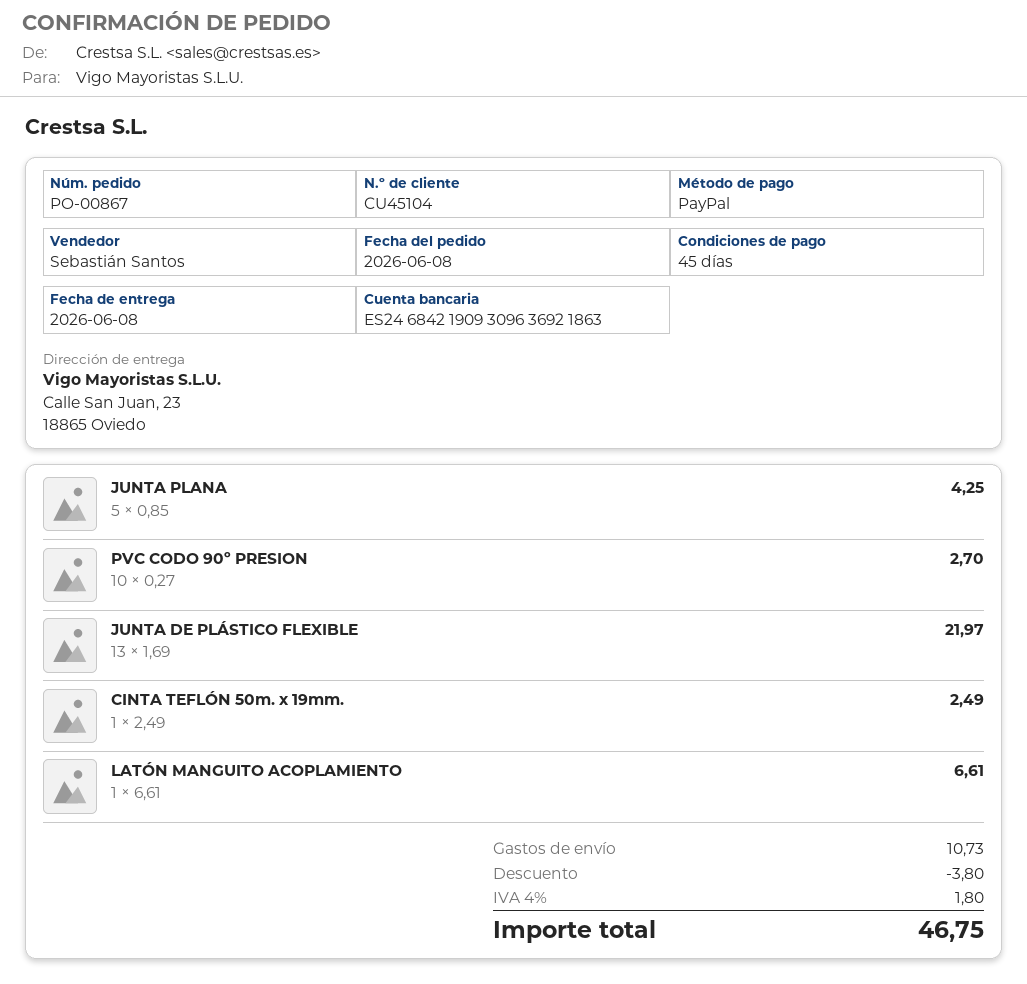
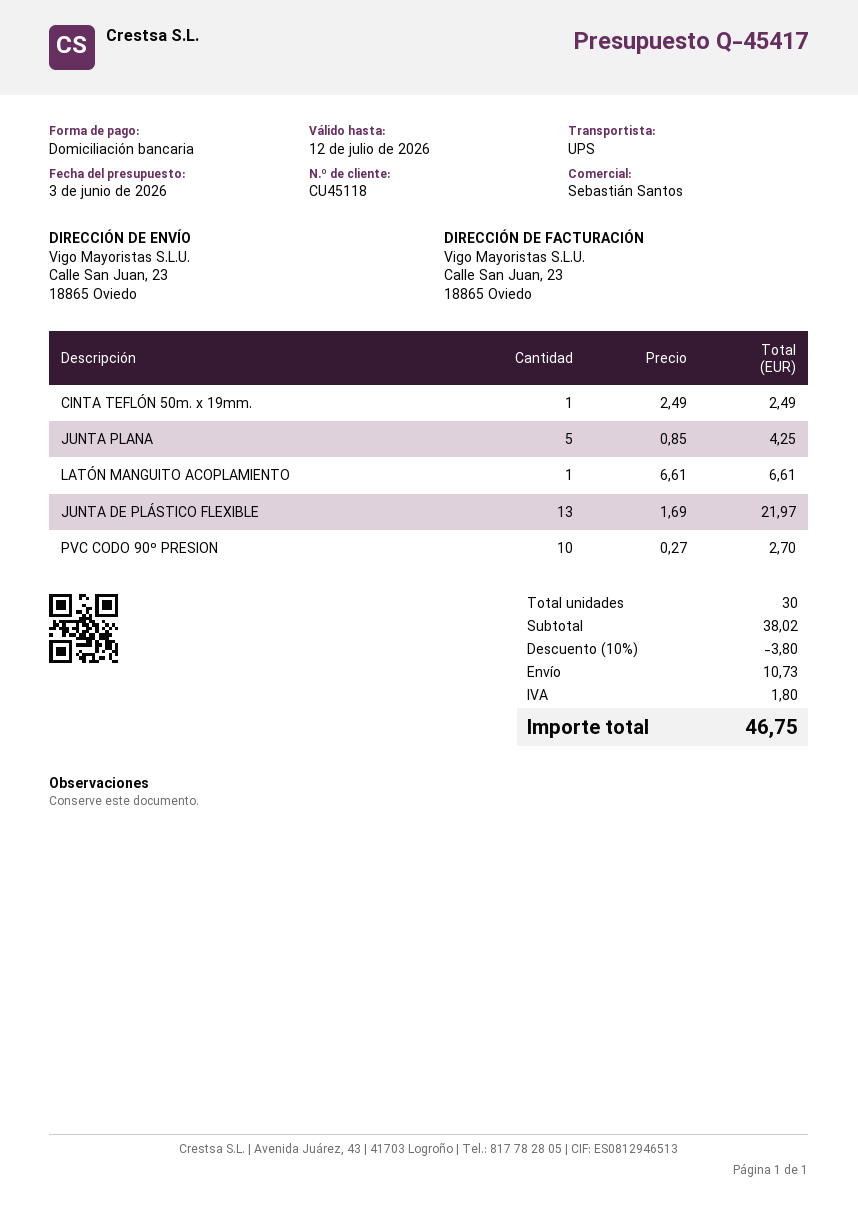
customer number: CU45104 -> CU45118
payment method: PayPal -> direct debit

